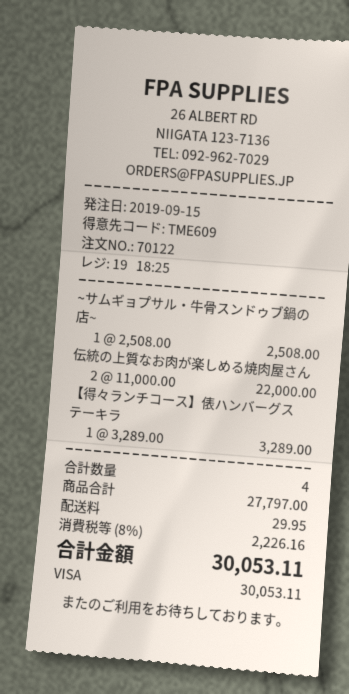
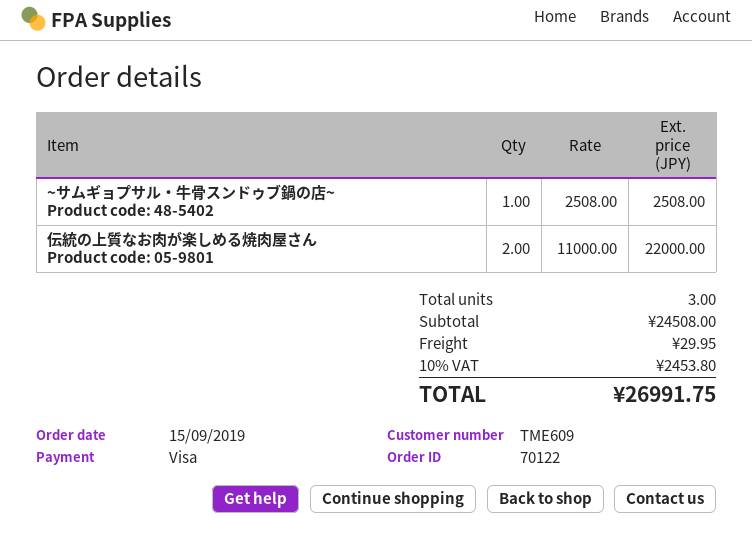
【得々ランチコース】俵ハンバーグステーキラ: 1 x 3289.00 = 3289.00 -> none
total quantity: 4 -> 3
subtotal: 27797.00 -> 24508.00
tax: 8% = 2226.16 -> 10% = 2453.80
total: 30053.11 -> 26991.75

